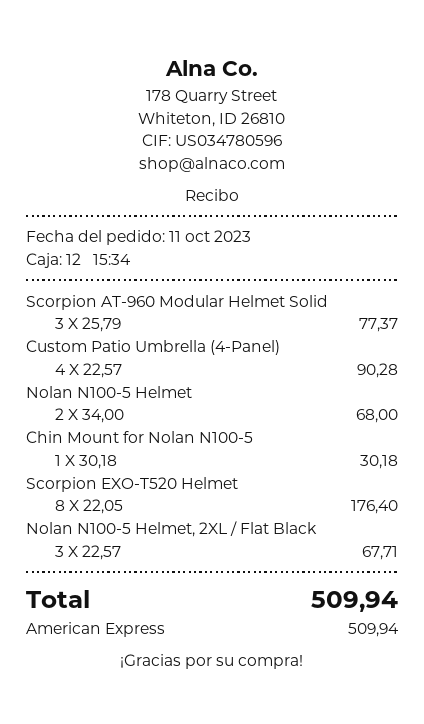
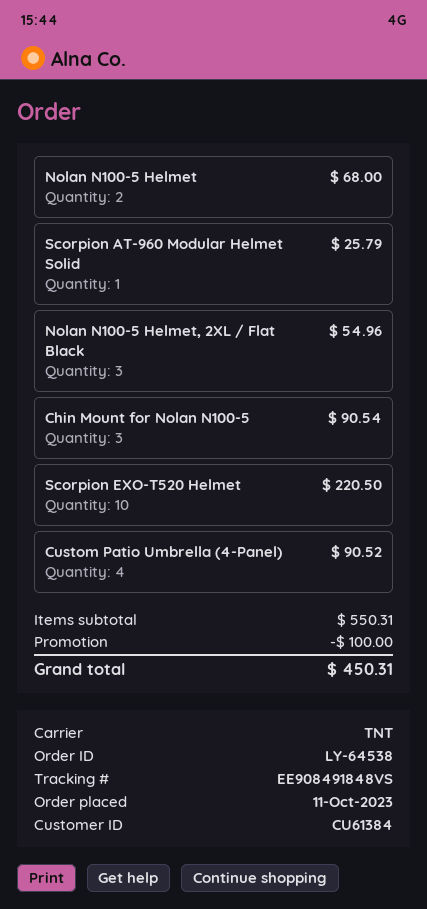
Scorpion AT-960 Modular Helmet Solid: 3 for 77.37 -> 1 for 25.79
Custom Patio Umbrella (4-Panel): 4 for 90.28 -> 4 for 90.52
Chin Mount for Nolan N100-5: 1 for 30.18 -> 3 for 90.54
Scorpion EXO-T520 Helmet: 8 for 176.40 -> 10 for 220.50
Nolan N100-5 Helmet, 2XL / Flat Black: 3 for 67.71 -> 3 for 54.96
discount: none -> 100.00
total: 509.94 -> 450.31

